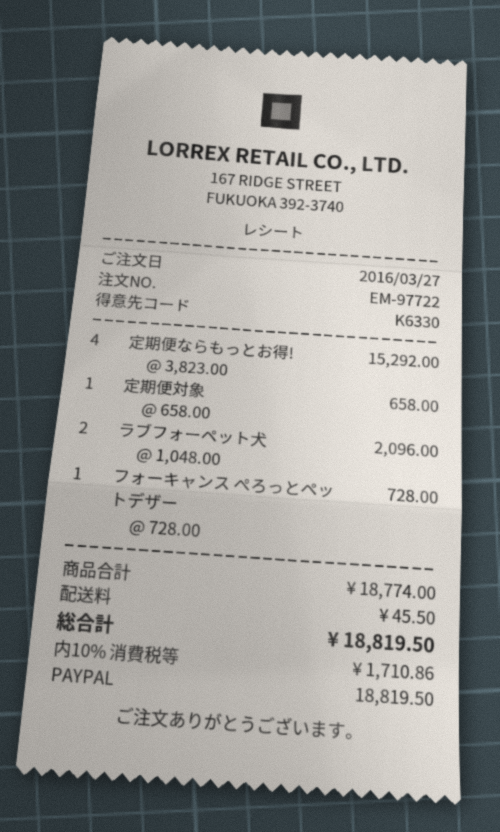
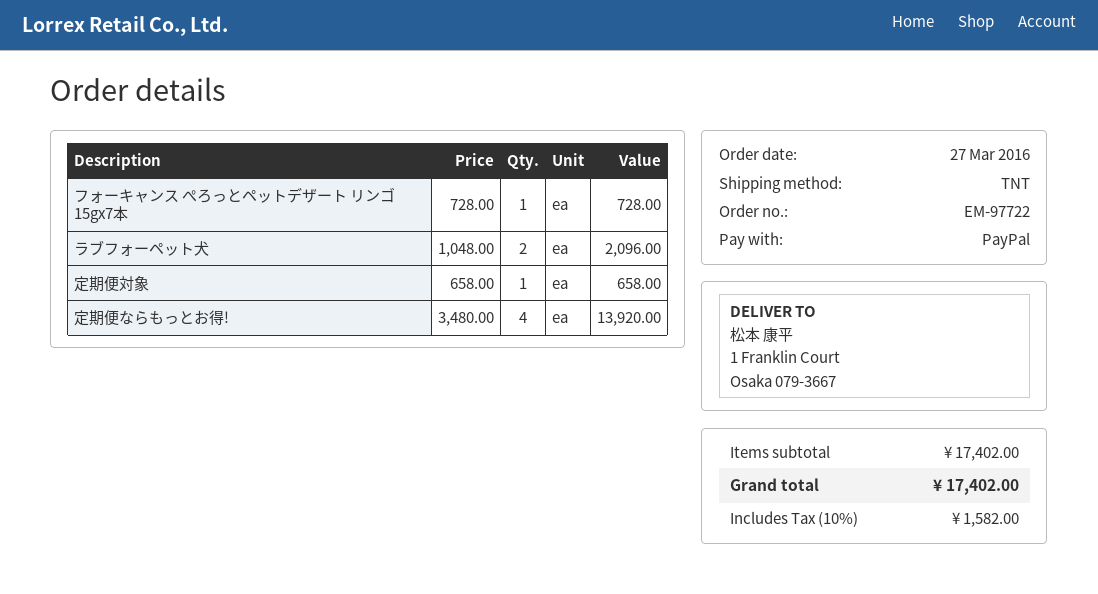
定期便ならもっとお得!: 4 x 3823.00 = 15292.00 -> 4 x 3480.00 = 13920.00
subtotal: 18774.00 -> 17402.00
shipping: 45.50 -> none
tax: 10% = 1710.86 -> 10% = 1582.00
total: 18819.50 -> 17402.00

